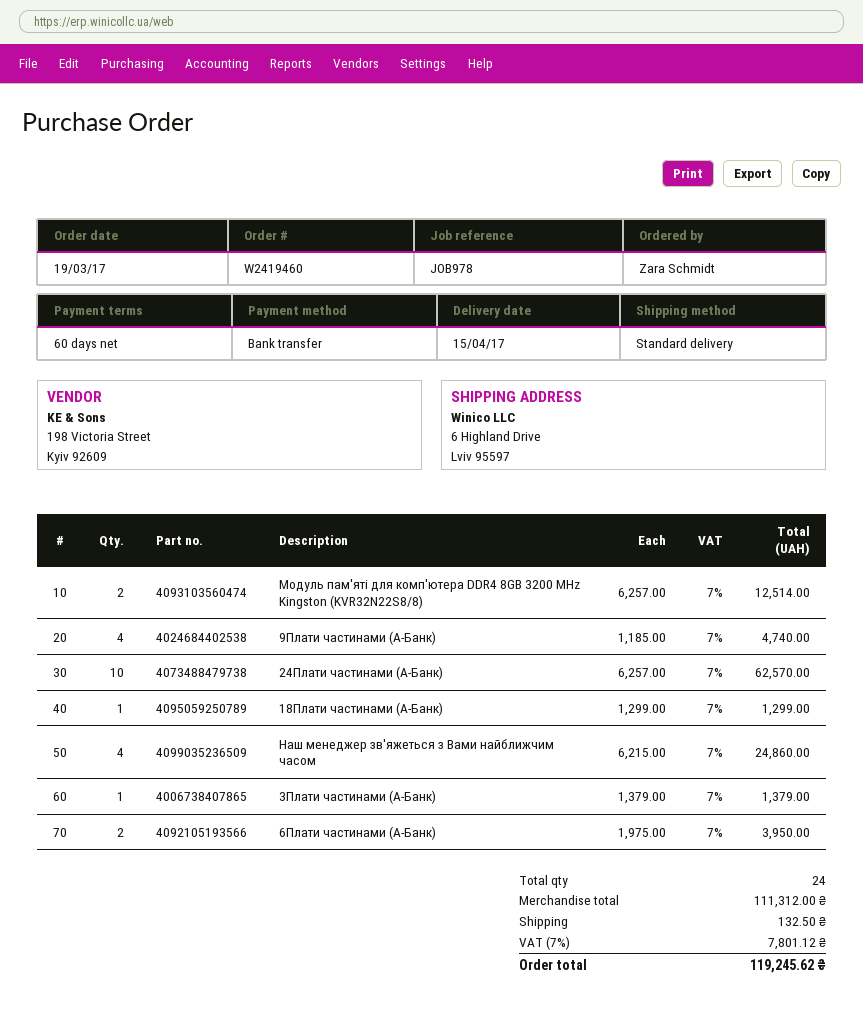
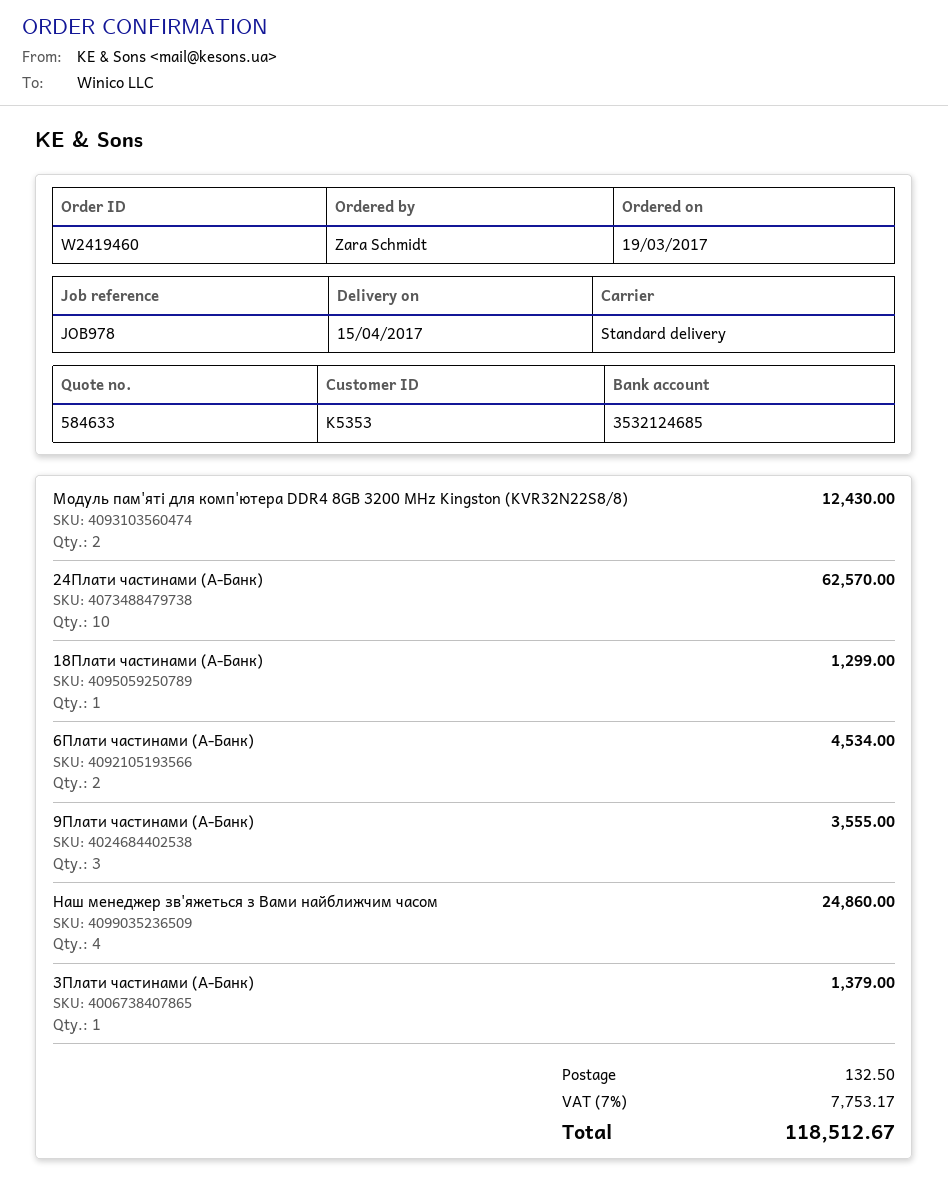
Модуль пам'яті для комп'ютера DDR4 8GB 3200 MHz Kingston (KVR32N22S8/8): 2 for 12514.00 -> 2 for 12430.00
9Плати частинами (А-Банк): 4 for 4740.00 -> 3 for 3555.00
6Плати частинами (А-Банк): 2 for 3950.00 -> 2 for 4534.00
tax: 7% = 7801.12 -> 7% = 7753.17
total: 119245.62 -> 118512.67

